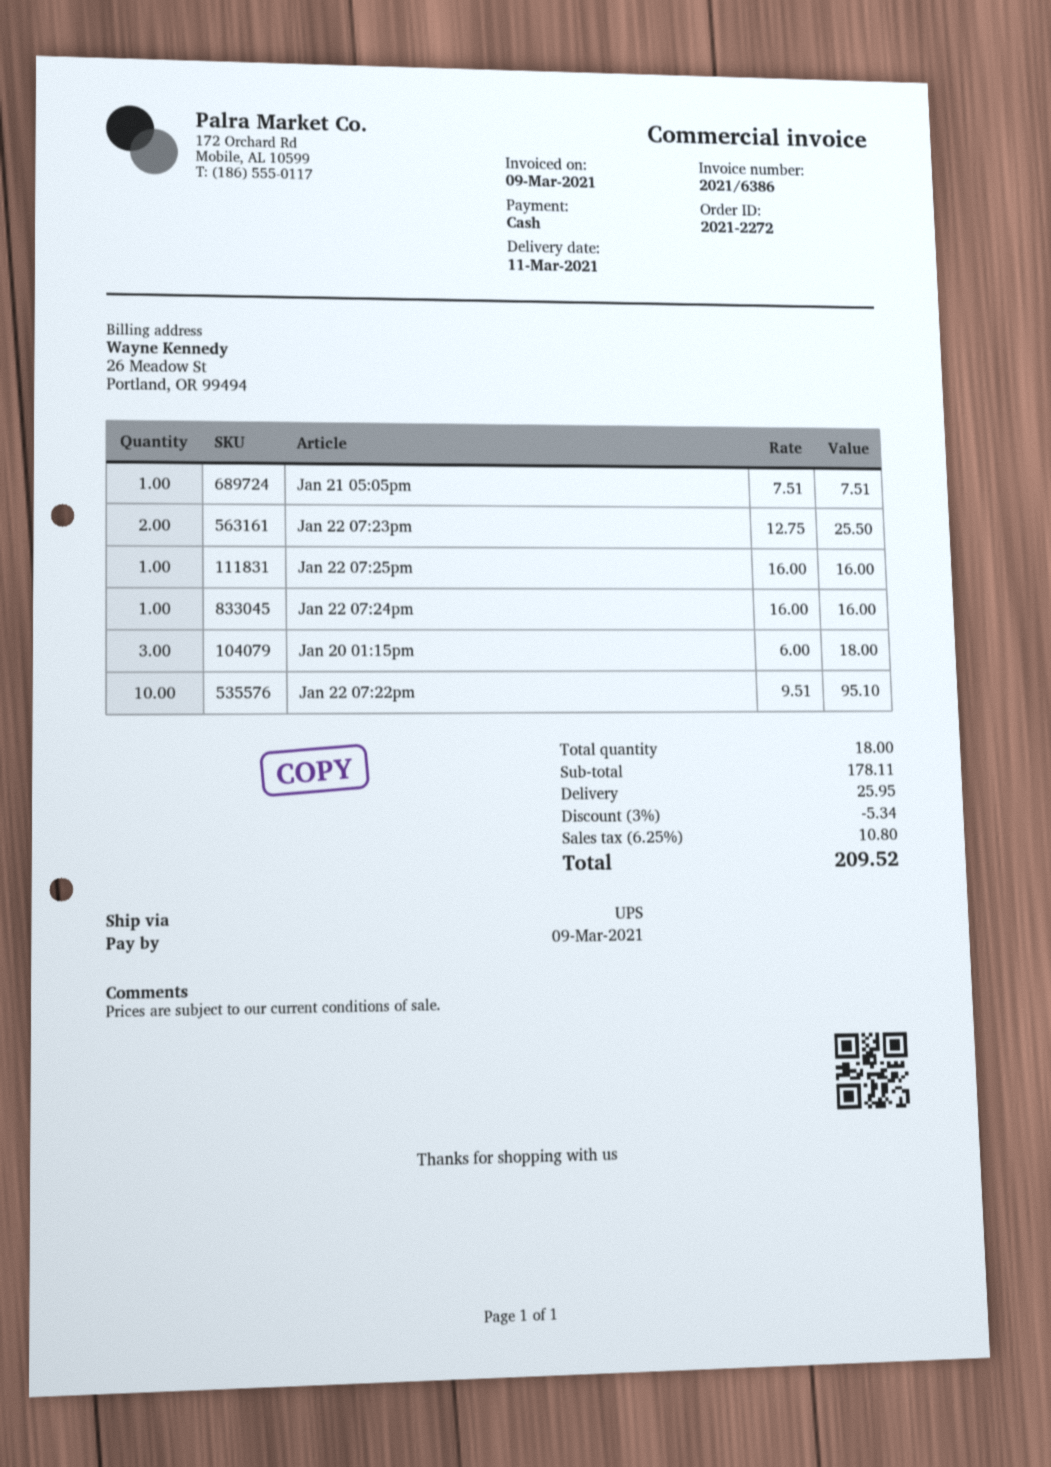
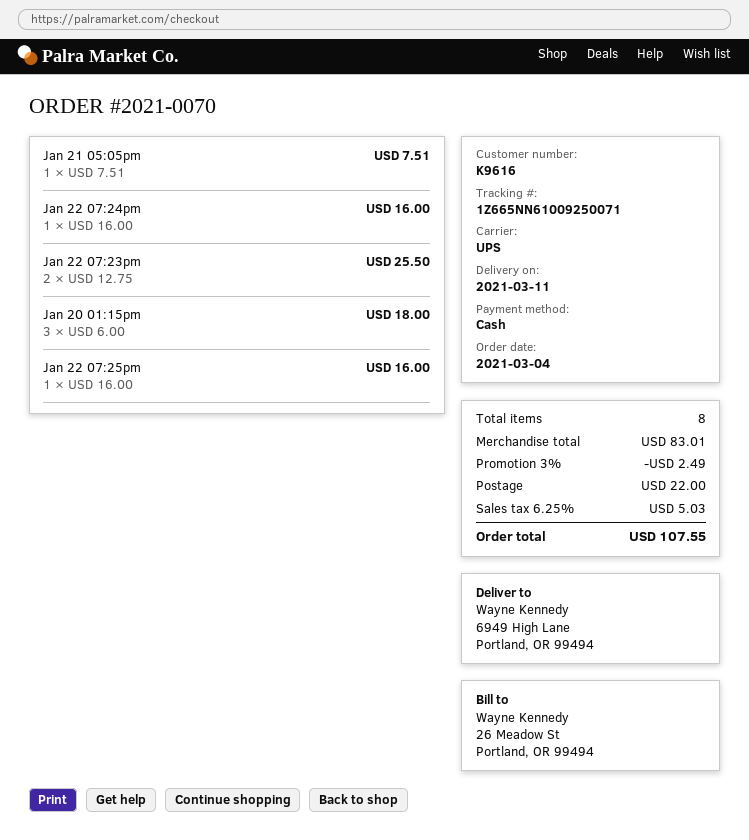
order number: 2021-2272 -> 2021-0070
Jan 22 07:22pm: 10 x 9.51 = 95.10 -> none
total quantity: 18 -> 8
subtotal: 178.11 -> 83.01
discount: 3% = 5.34 -> 3% = 2.49
shipping: 25.95 -> 22.00
tax: 6.25% = 10.80 -> 6.25% = 5.03
total: 209.52 -> 107.55

